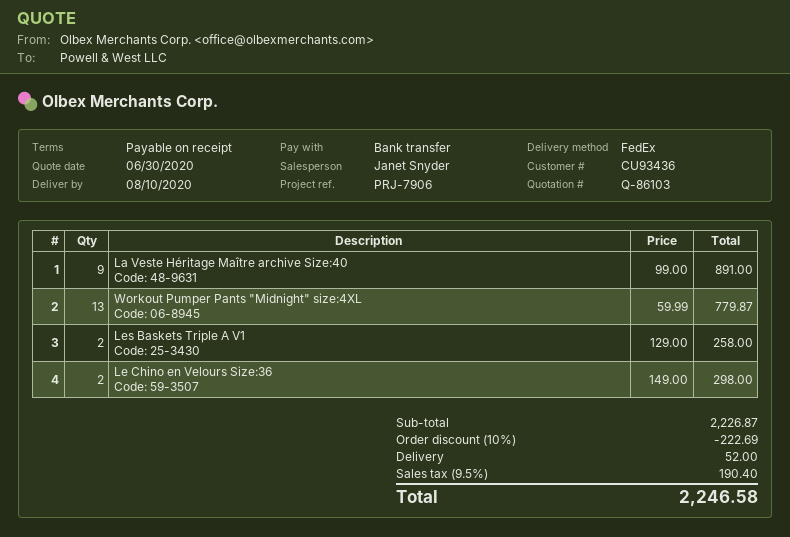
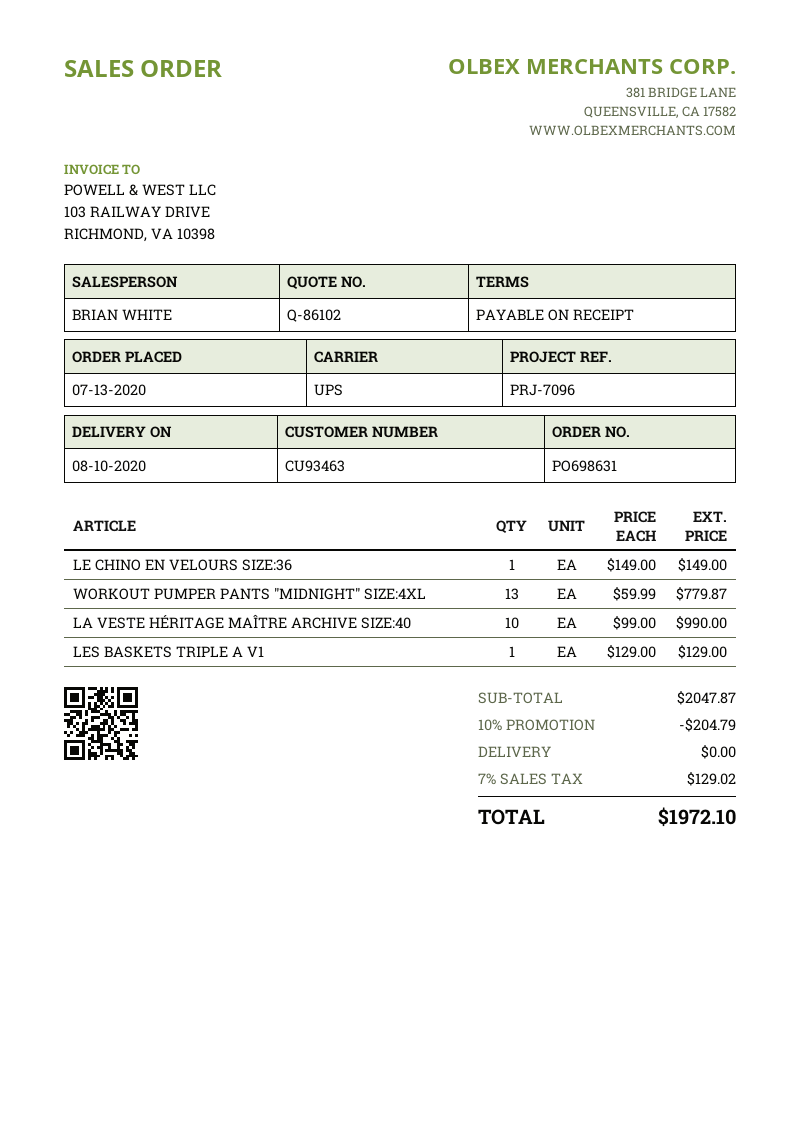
quote number: Q-86103 -> Q-86102
customer number: CU93436 -> CU93463
reference: PRJ-7906 -> PRJ-7096
sales rep: Janet Snyder -> BRIAN WHITE
shipping method: FedEx -> UPS
La Veste Héritage Maître archive Size:40: 9 x 99.00 = 891.00 -> 10 x 99.00 = 990.00
Les Baskets Triple A V1: 2 x 129.00 = 258.00 -> 1 x 129.00 = 129.00
Le Chino en Velours Size:36: 2 x 149.00 = 298.00 -> 1 x 149.00 = 149.00
subtotal: 2226.87 -> 2047.87
discount: 10% = 222.69 -> 10% = 204.79
shipping: 52.00 -> 0.00
tax: 9.5% = 190.40 -> 7% = 129.02
total: 2246.58 -> 1972.10

